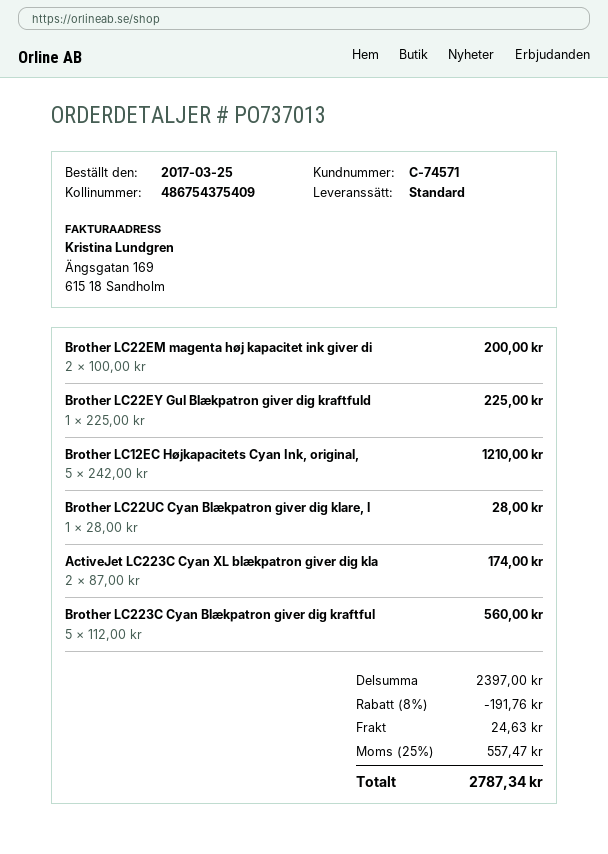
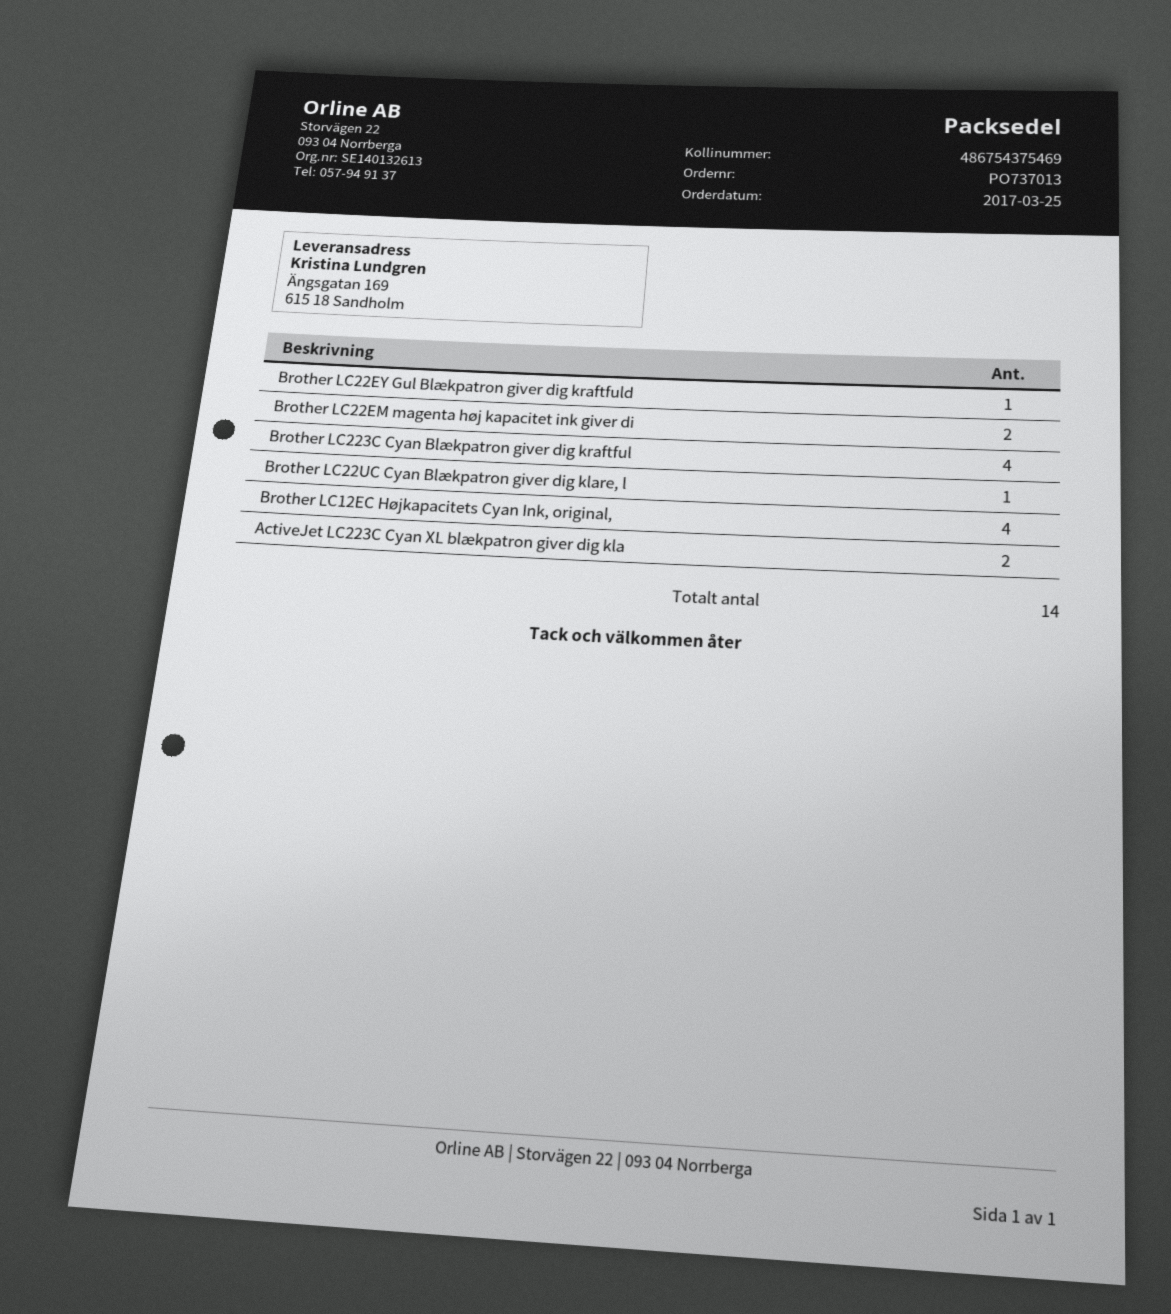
tracking number: 486754375409 -> 486754375469
Brother LC12EC Højkapacitets Cyan Ink, original,: 5 -> 4
Brother LC223C Cyan Blækpatron giver dig kraftful: 5 -> 4

